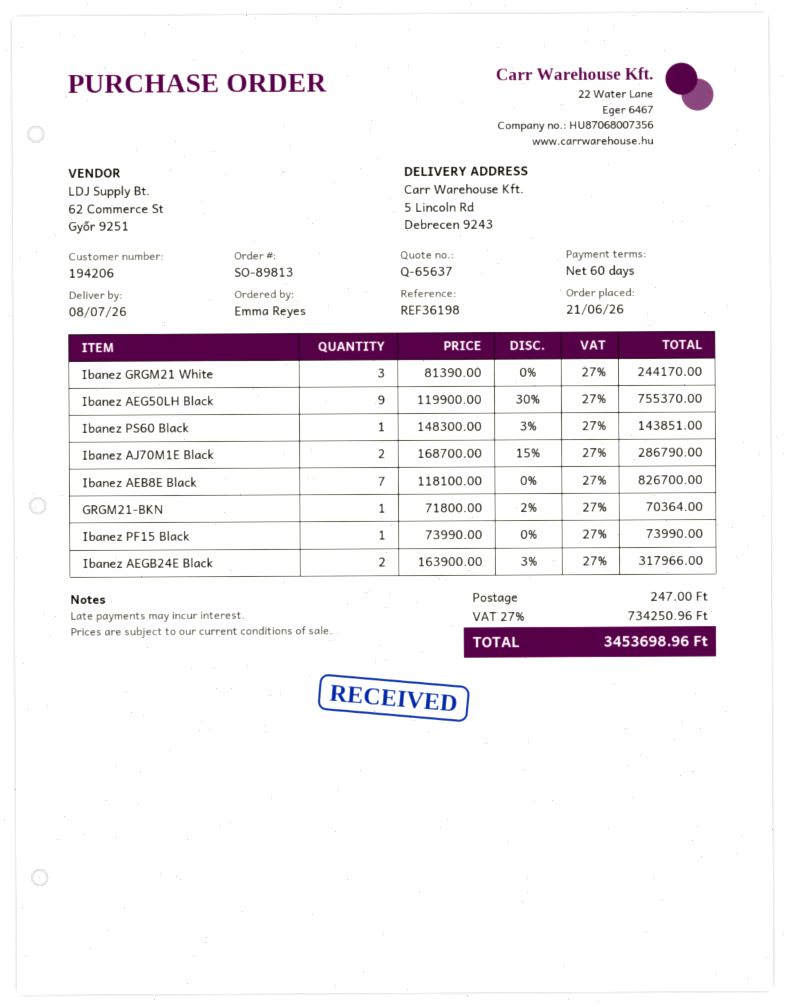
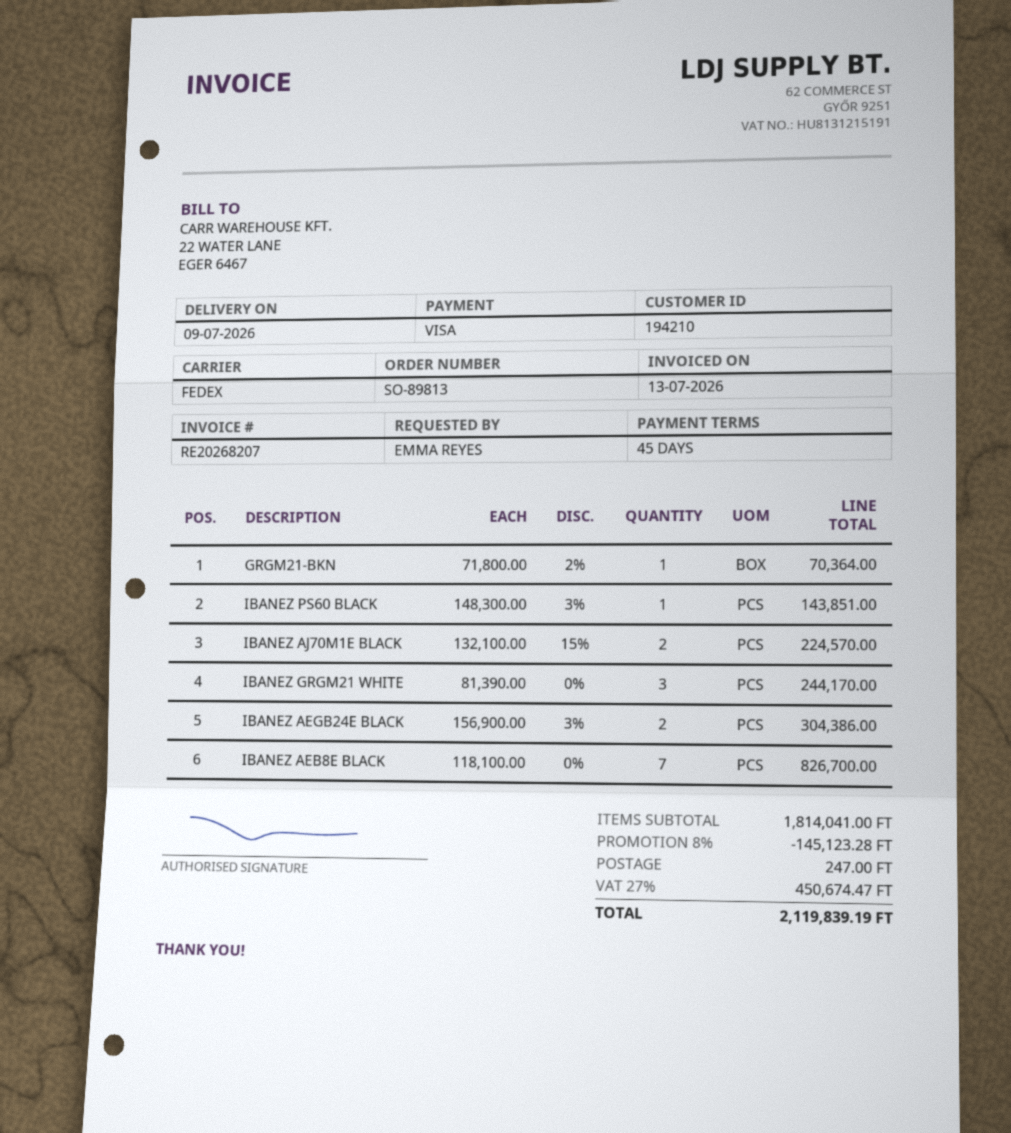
delivery date: 2026-07-08 -> 2026-07-09
payment terms: 60 days -> 45 days
customer number: 194206 -> 194210
Ibanez AEG50LH Black: 9 x 119900.00 - 30% = 755370.00 -> none
Ibanez AJ70M1E Black: 2 x 168700.00 - 15% = 286790.00 -> 2 x 132100.00 - 15% = 224570.00
Ibanez PF15 Black: 1 x 73990.00 = 73990.00 -> none
Ibanez AEGB24E Black: 2 x 163900.00 - 3% = 317966.00 -> 2 x 156900.00 - 3% = 304386.00
discount: none -> 8% = 145123.28
tax: 27% = 734250.96 -> 27% = 450674.47
total: 3453698.96 -> 2119839.19

